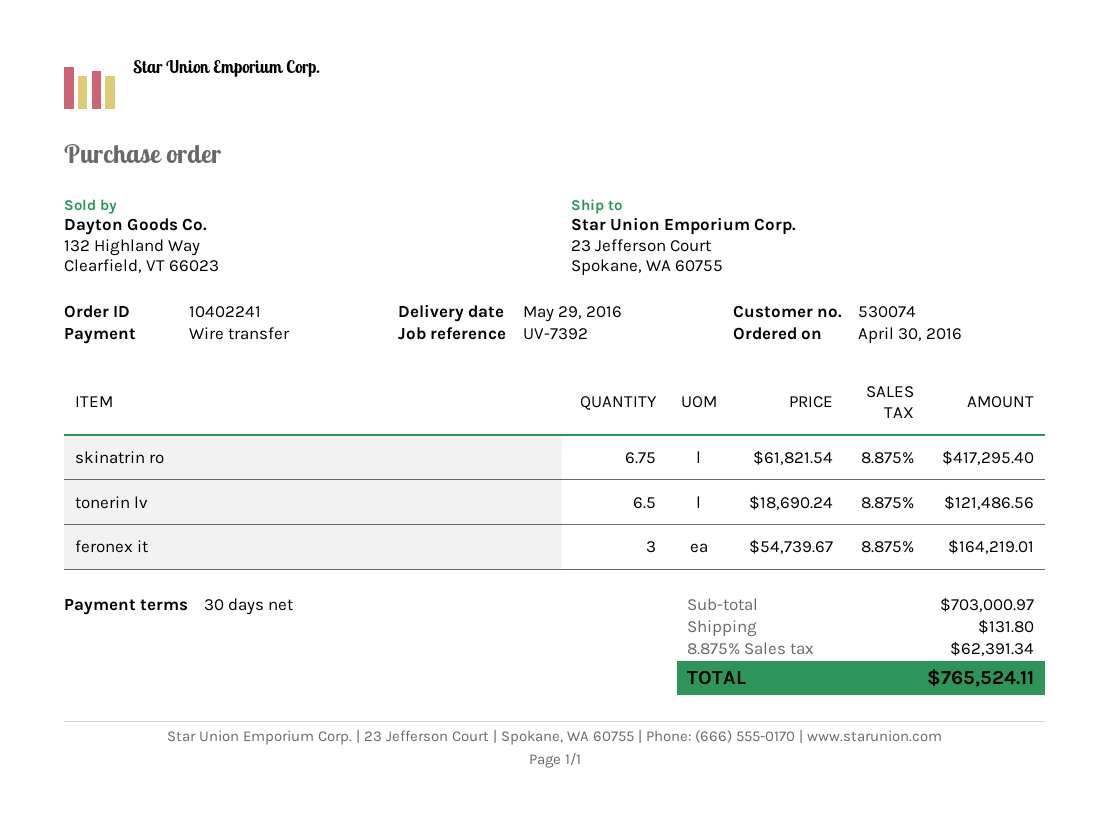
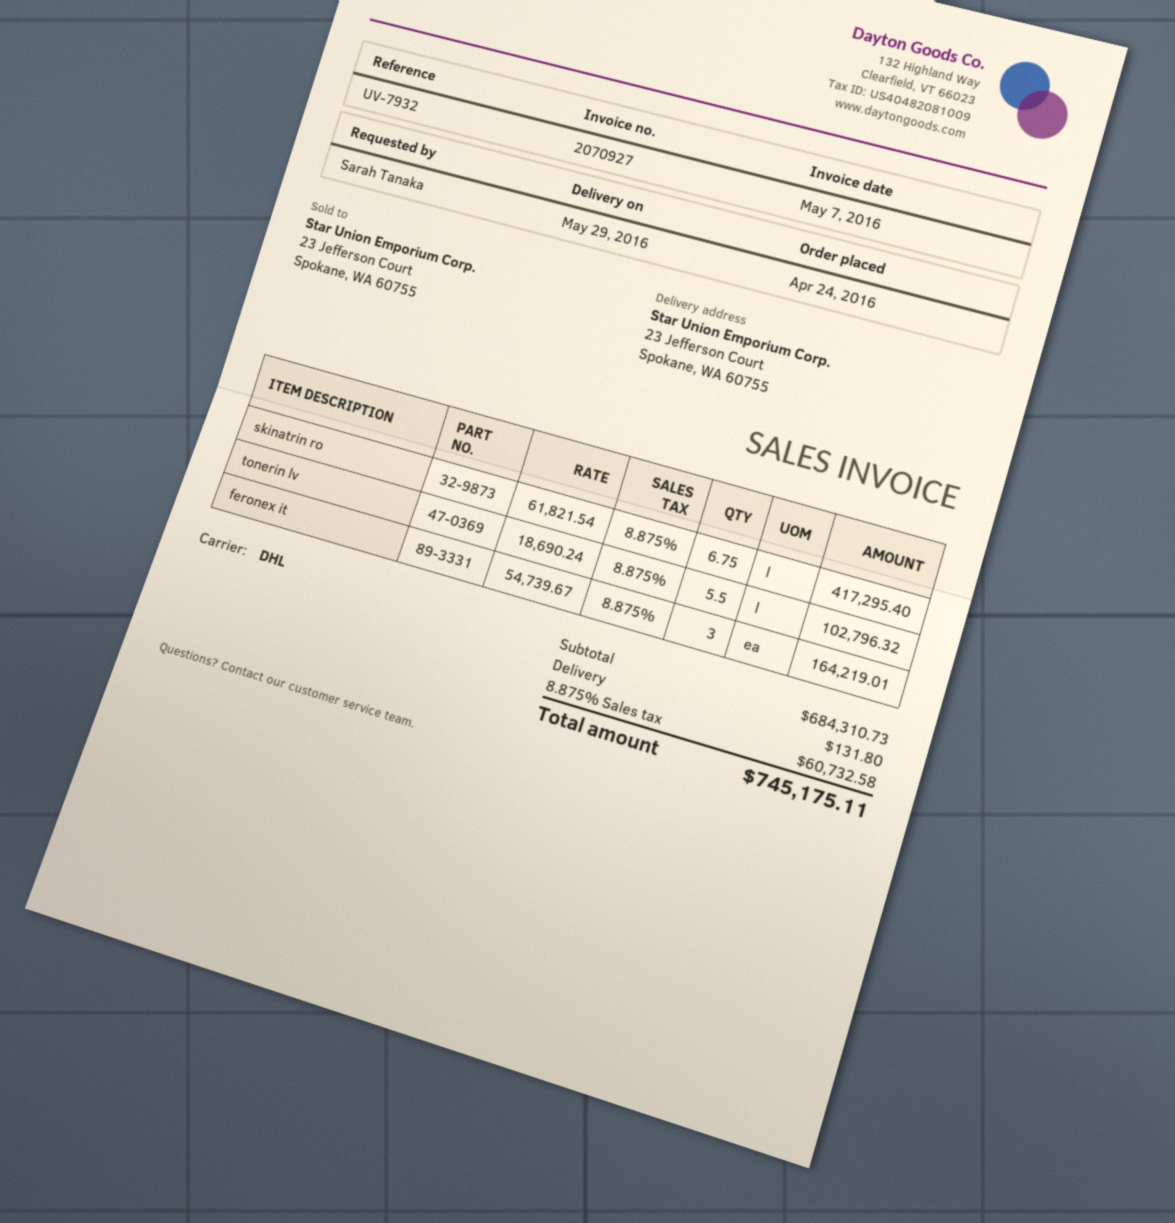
order date: 2016-04-30 -> 2016-04-24
reference: UV-7392 -> UV-7932
tonerin lv: 6.5 x 18690.24 = 121486.56 -> 5.5 x 18690.24 = 102796.32
subtotal: 703000.97 -> 684310.73
tax: 8.875% = 62391.34 -> 8.875% = 60732.58
total: 765524.11 -> 745175.11

